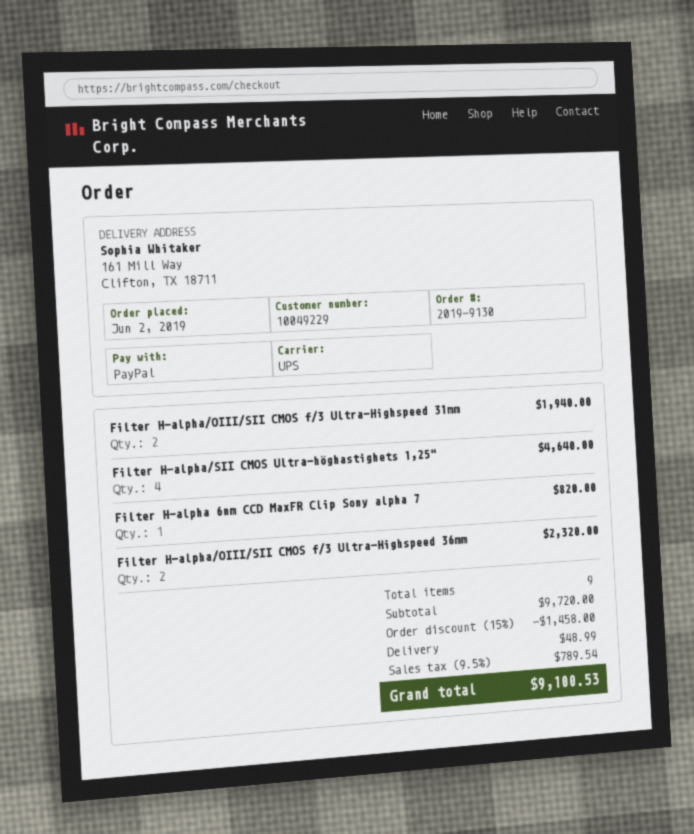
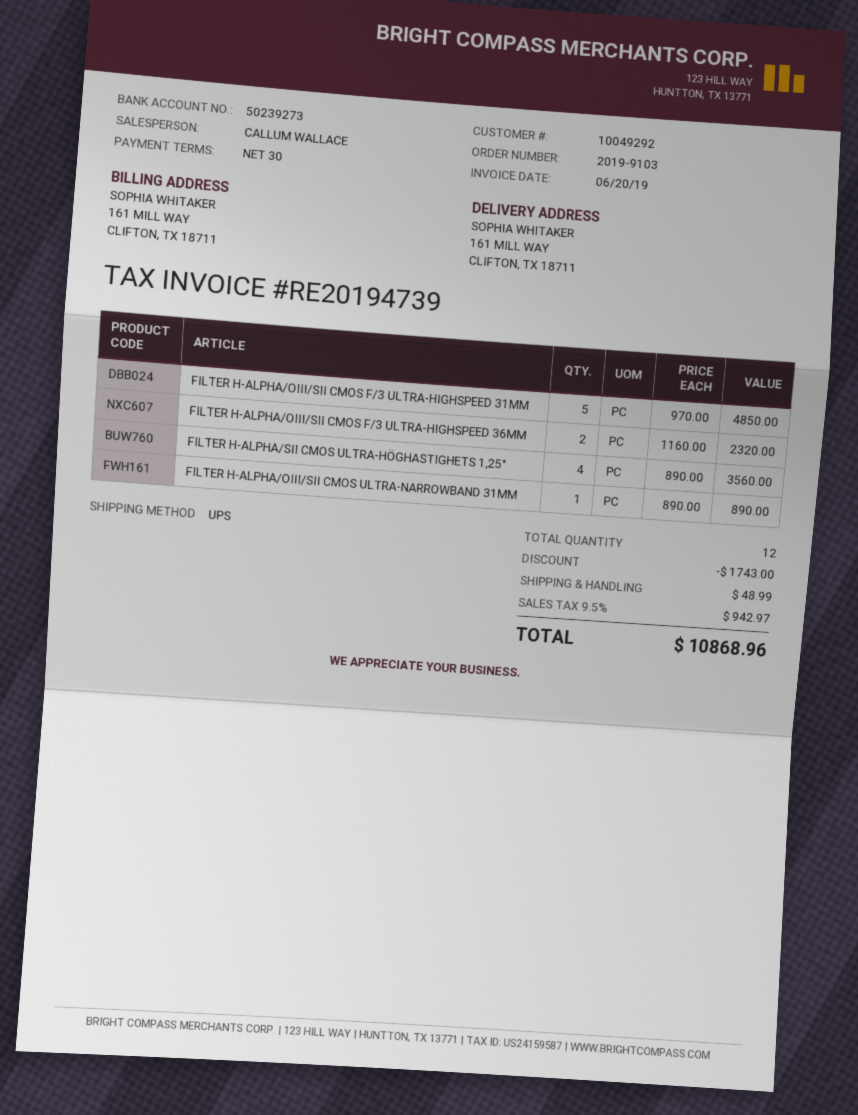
order number: 2019-9130 -> 2019-9103
customer number: 10049229 -> 10049292
Filter H-alpha/OIII/SII CMOS f/3 Ultra-Highspeed 31mm: 2 for 1940.00 -> 5 for 4850.00
Filter H-alpha/SII CMOS Ultra-höghastighets 1,25": 4 for 4640.00 -> 4 for 3560.00
Filter H-alpha 6nm CCD MaxFR Clip Sony alpha 7: 1 for 820.00 -> none
FILTER H-ALPHA/OIII/SII CMOS ULTRA-NARROWBAND 31MM: none -> 1 for 890.00
total quantity: 9 -> 12
discount: 1458.00 -> 1743.00
tax: 9.5% = 789.54 -> 9.5% = 942.97
total: 9100.53 -> 10868.96

